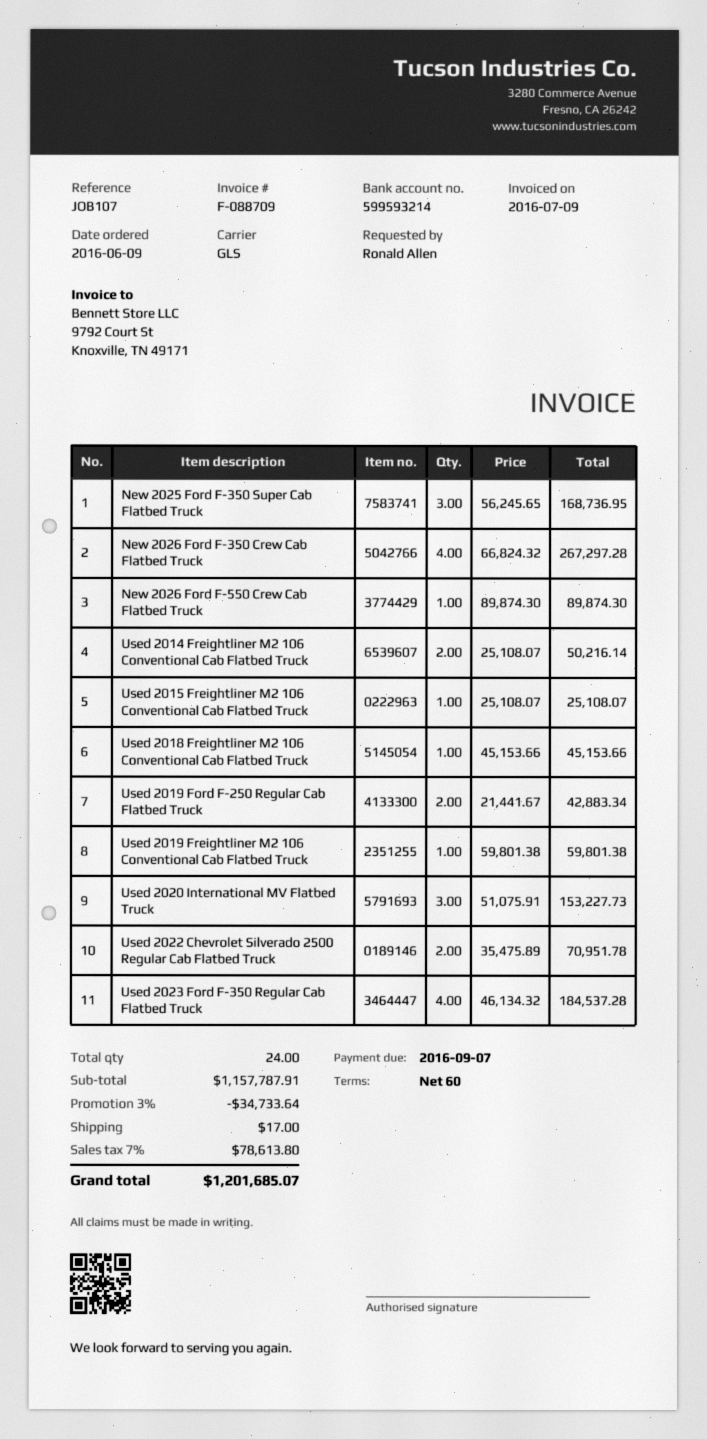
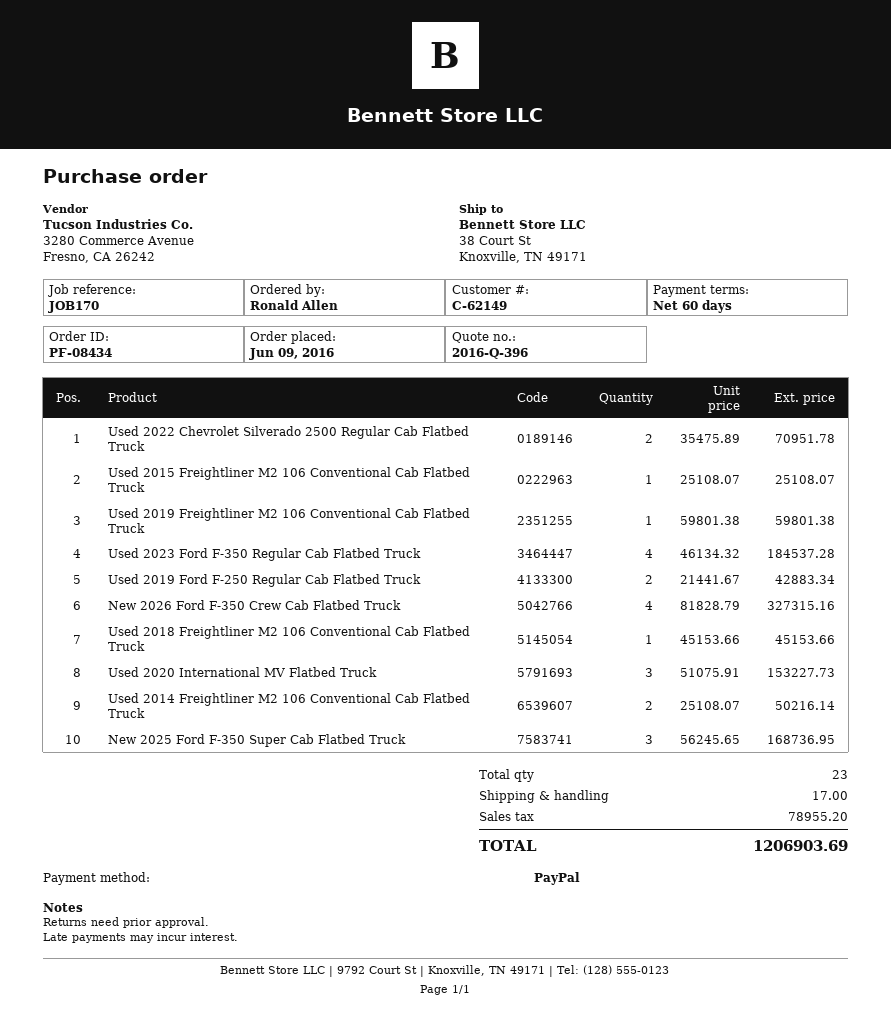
reference: JOB107 -> JOB170
New 2026 Ford F-350 Crew Cab Flatbed Truck: 4 x 66824.32 = 267297.28 -> 4 x 81828.79 = 327315.16
New 2026 Ford F-550 Crew Cab Flatbed Truck: 1 x 89874.30 = 89874.30 -> none
total quantity: 24 -> 23
discount: 3% = 34733.64 -> none
tax: 78613.80 -> 78955.20
total: 1201685.07 -> 1206903.69

